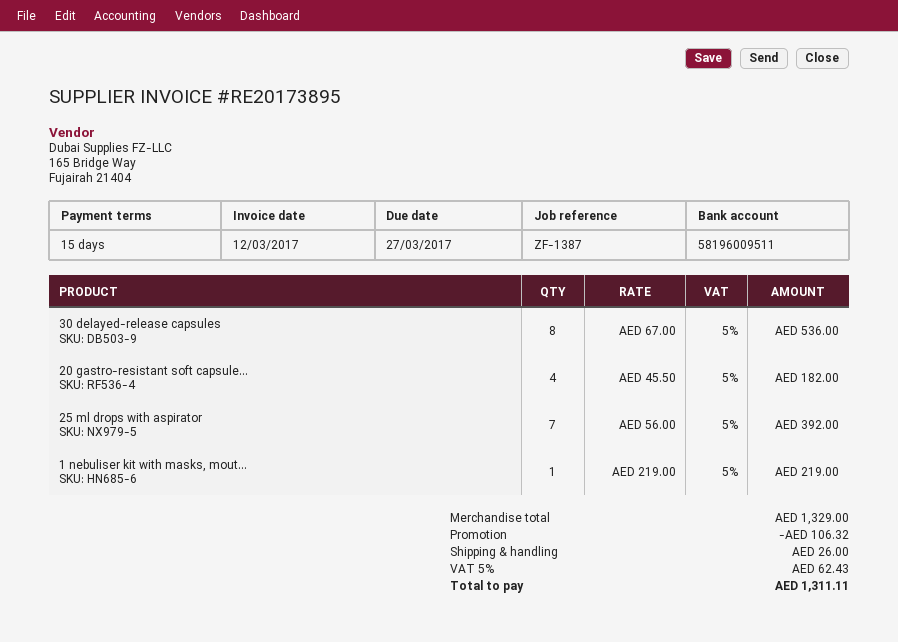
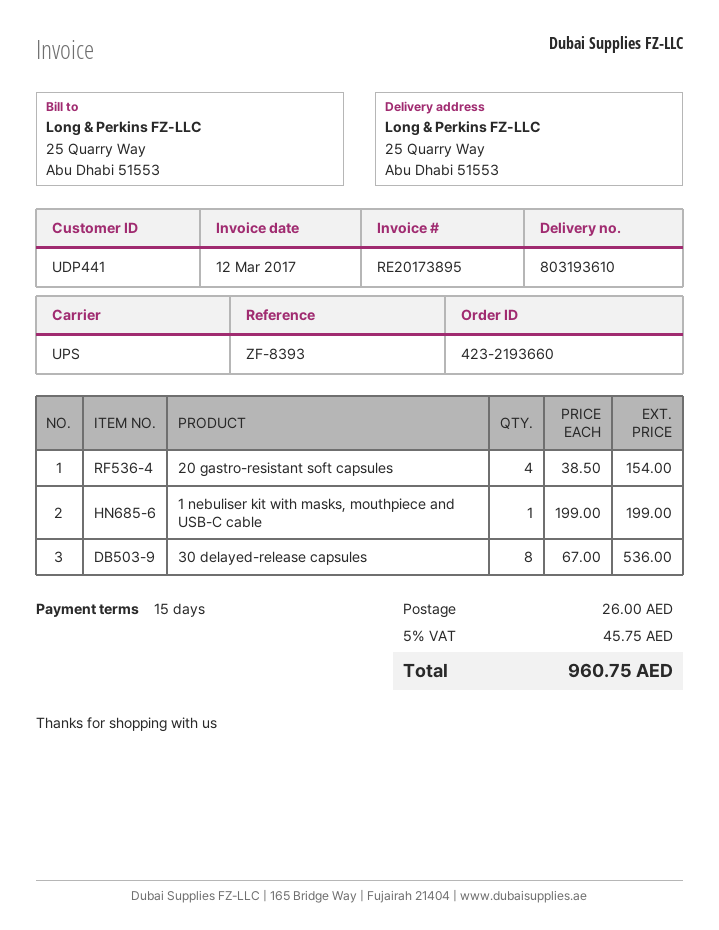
reference: ZF-1387 -> ZF-8393
20 gastro-resistant soft capsule...: 4 x 45.50 = 182.00 -> 4 x 38.50 = 154.00
25 ml drops with aspirator: 7 x 56.00 = 392.00 -> none
1 nebuliser kit with masks, mout...: 1 x 219.00 = 219.00 -> 1 x 199.00 = 199.00
discount: 106.32 -> none
tax: 5% = 62.43 -> 5% = 45.75
total: 1311.11 -> 960.75

